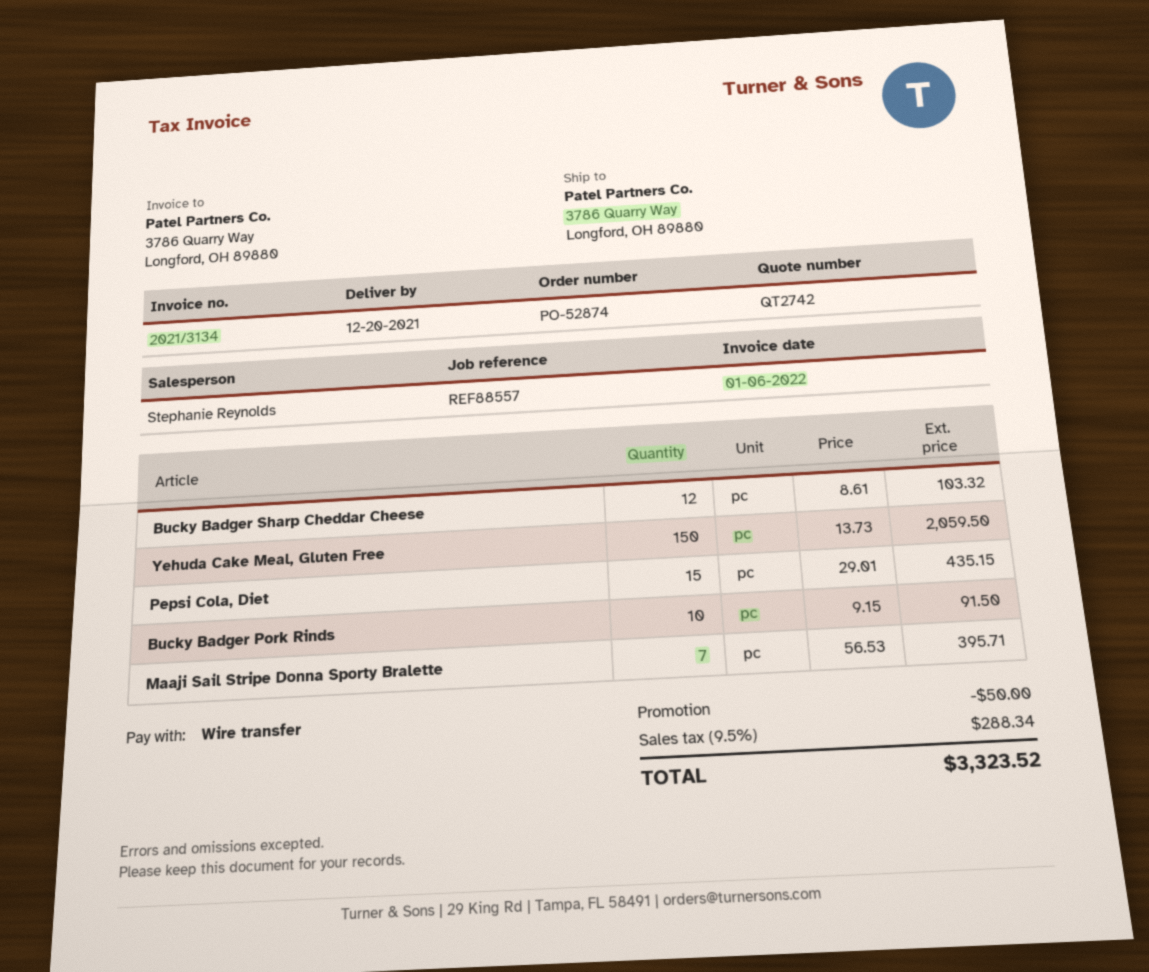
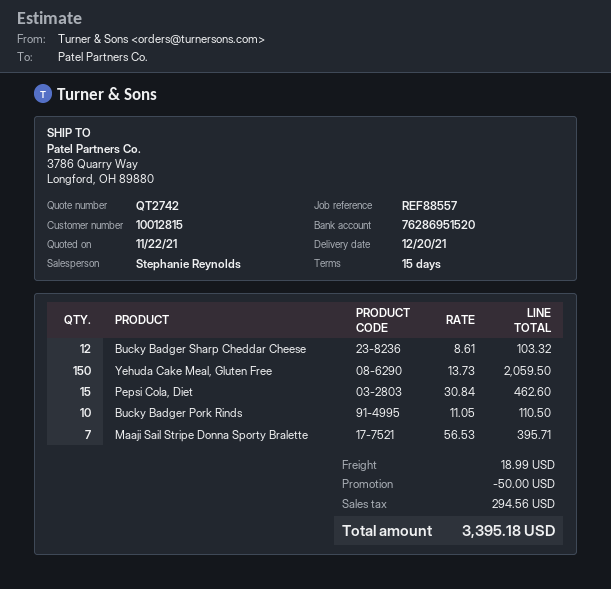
Pepsi Cola, Diet: 15 x 29.01 = 435.15 -> 15 x 30.84 = 462.60
Bucky Badger Pork Rinds: 10 x 9.15 = 91.50 -> 10 x 11.05 = 110.50
shipping: none -> 18.99
tax: 288.34 -> 294.56
total: 3323.52 -> 3395.18

